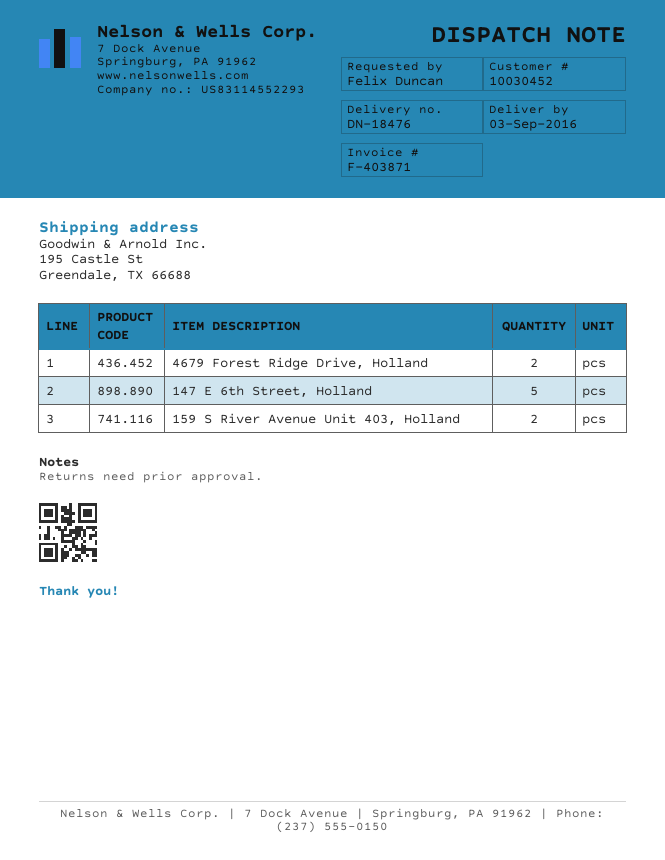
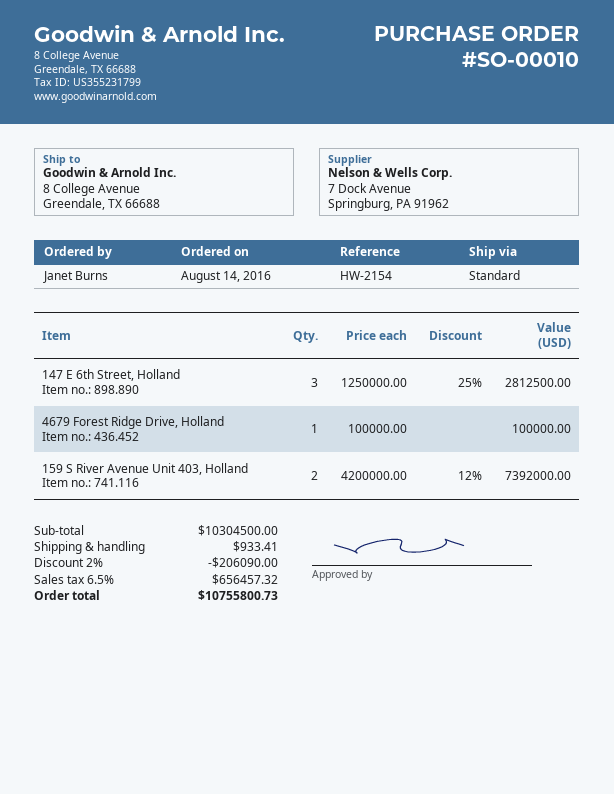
ordered by: Felix Duncan -> Janet Burns
ship to: 195 Castle St, Greendale, TX 66688 -> 8 College Avenue, Greendale, TX 66688
4679 Forest Ridge Drive, Holland: 2 -> 1
147 E 6th Street, Holland: 5 -> 3

